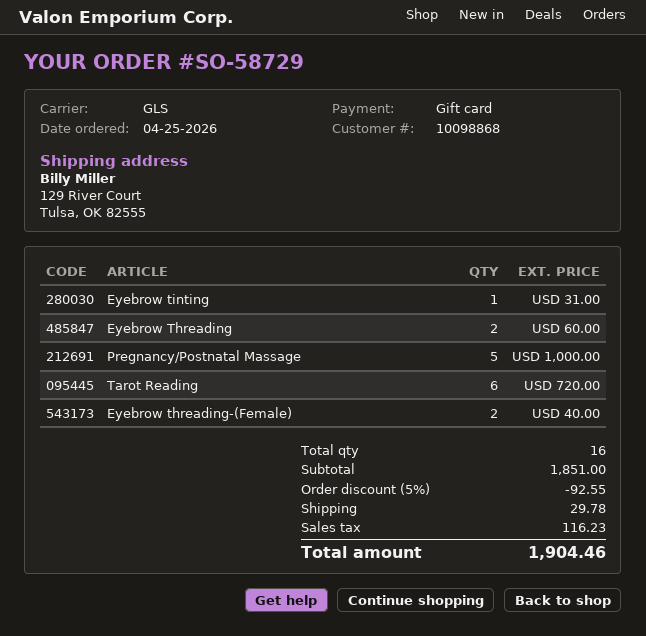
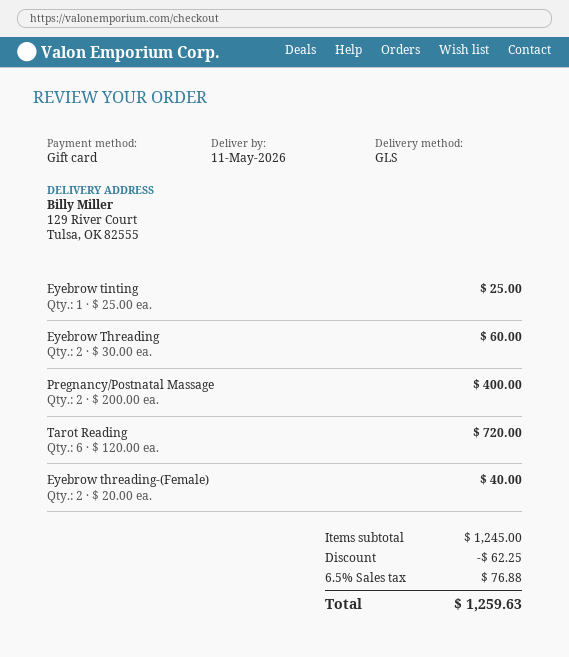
Eyebrow tinting: 1 for 31.00 -> 1 for 25.00
Pregnancy/Postnatal Massage: 5 for 1000.00 -> 2 for 400.00
subtotal: 1851.00 -> 1245.00
discount: 92.55 -> 62.25
shipping: 29.78 -> none
tax: 116.23 -> 76.88
total: 1904.46 -> 1259.63

